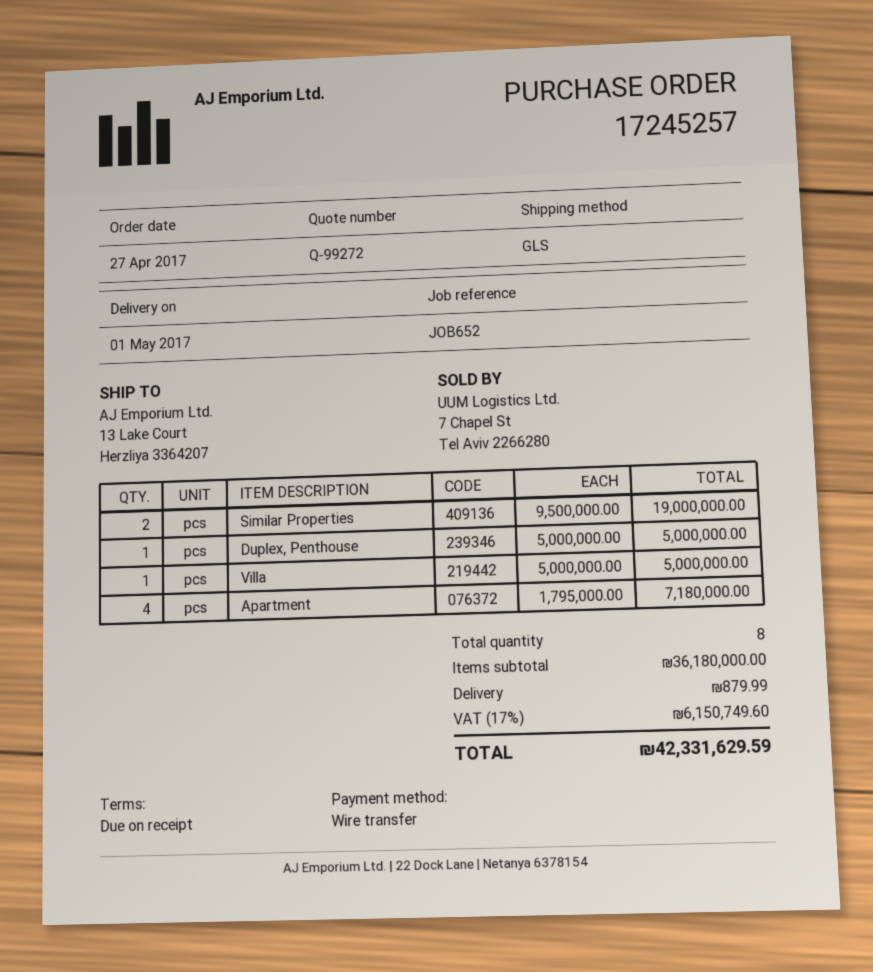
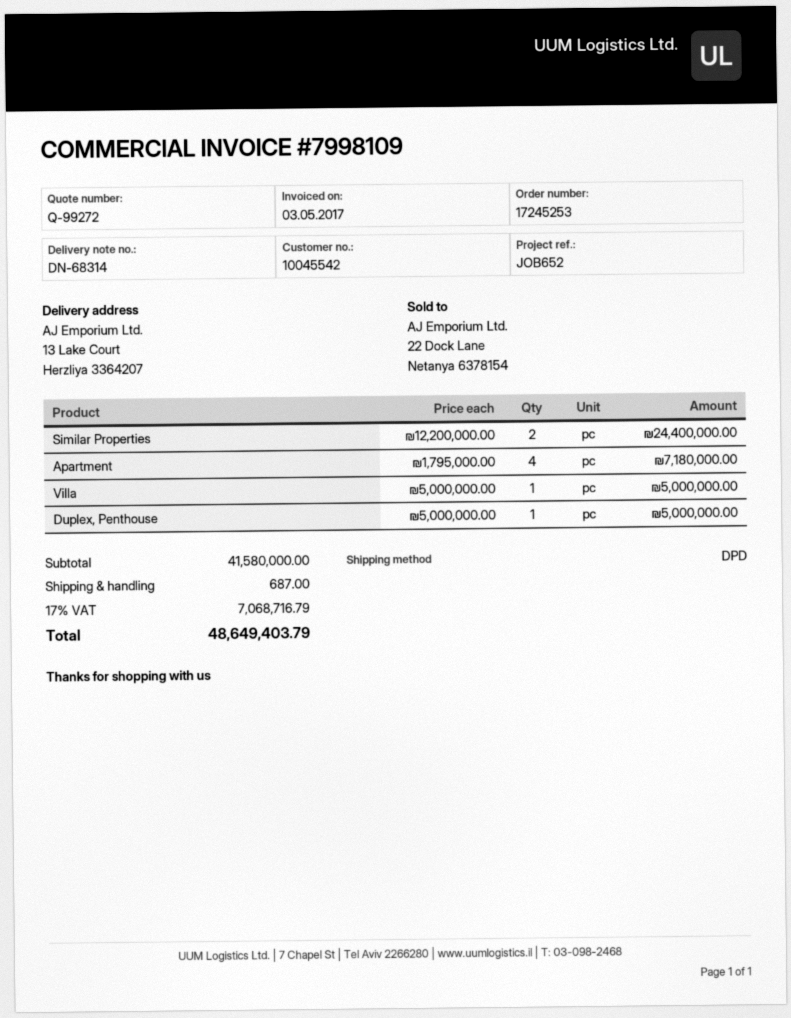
order number: 17245257 -> 17245253
shipping method: GLS -> DPD
Similar Properties: 2 x 9500000.00 = 19000000.00 -> 2 x 12200000.00 = 24400000.00
subtotal: 36180000.00 -> 41580000.00
shipping: 879.99 -> 687.00
tax: 17% = 6150749.60 -> 17% = 7068716.79
total: 42331629.59 -> 48649403.79

